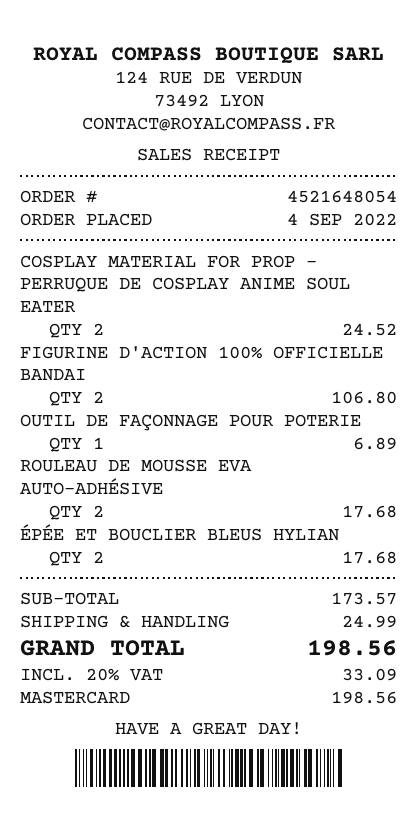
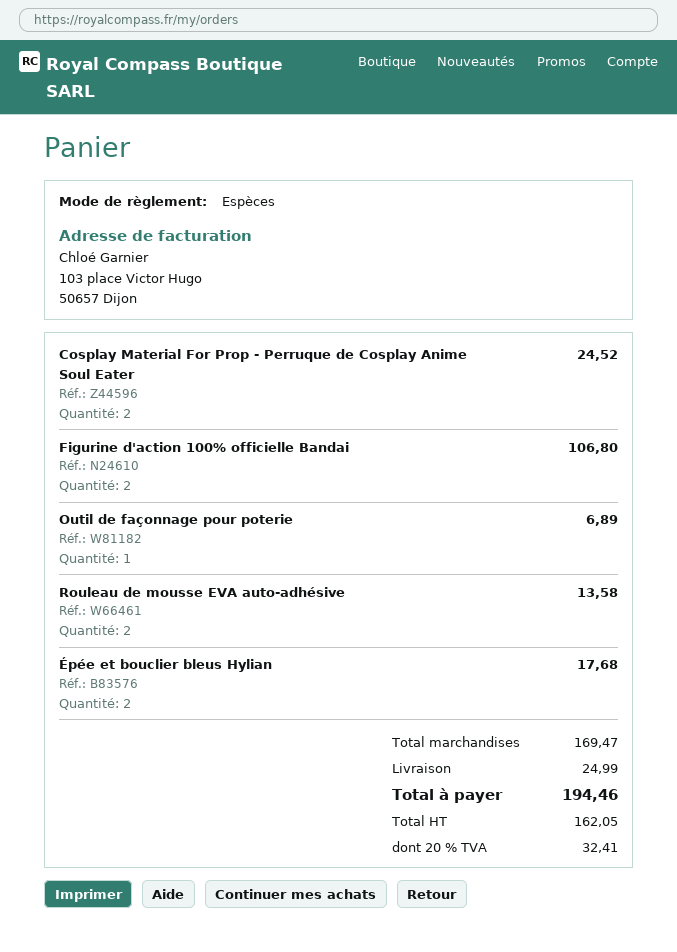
payment method: Mastercard -> cash
ROULEAU DE MOUSSE EVA AUTO-ADHÉSIVE: 2 for 17.68 -> 2 for 13.58
subtotal: 173.57 -> 169.47
tax: 20% = 33.09 -> 20% = 32.41
total: 198.56 -> 194.46

